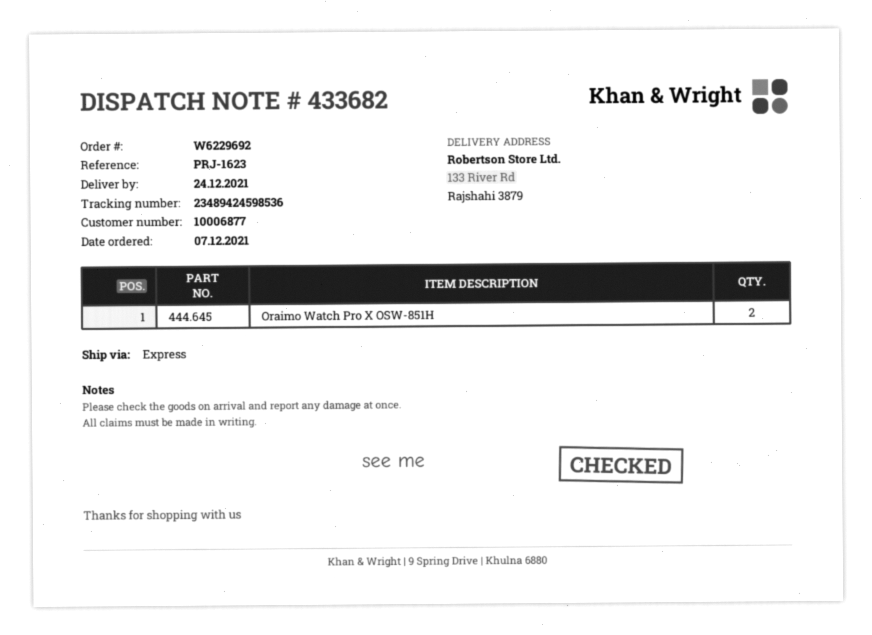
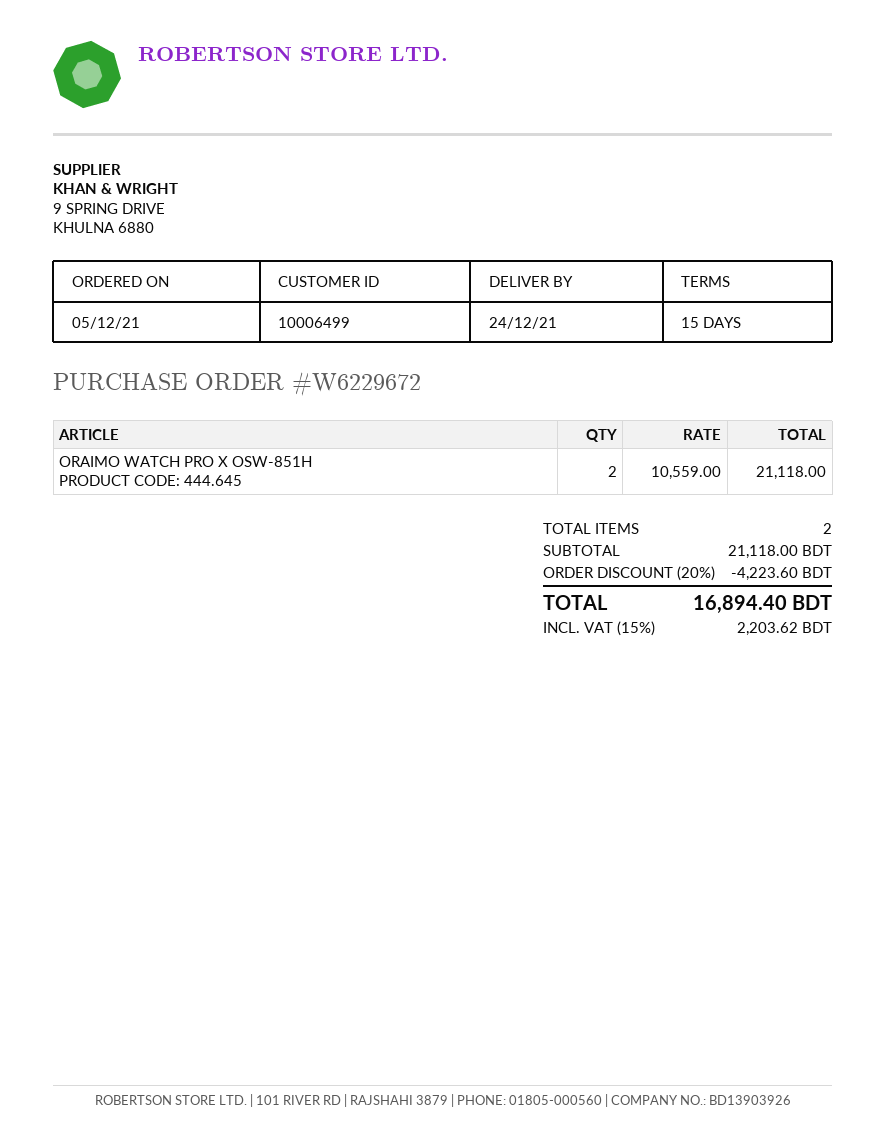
order number: W6229692 -> W6229672
order date: 2021-12-07 -> 2021-12-05
customer number: 10006877 -> 10006499

